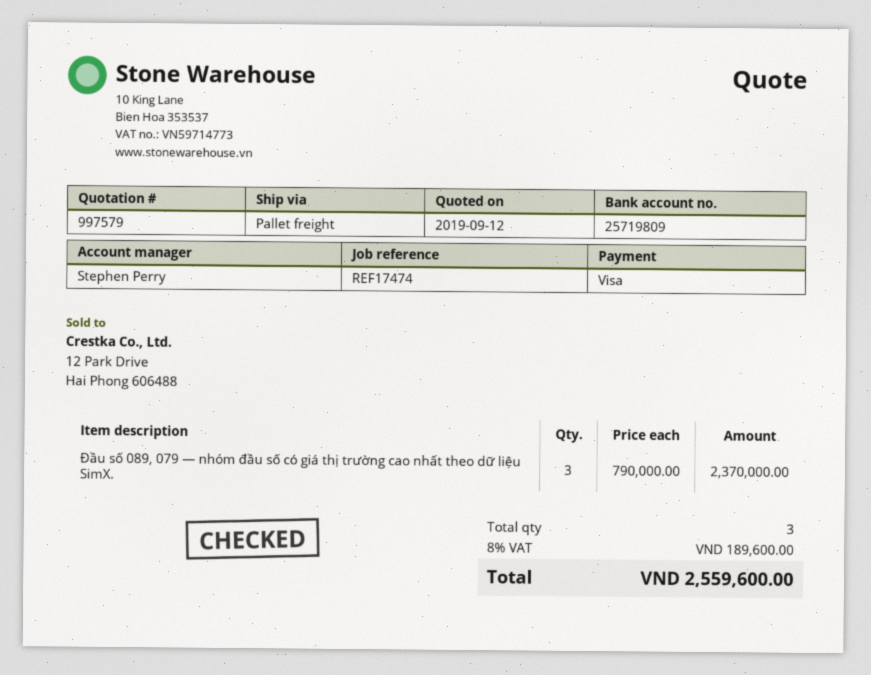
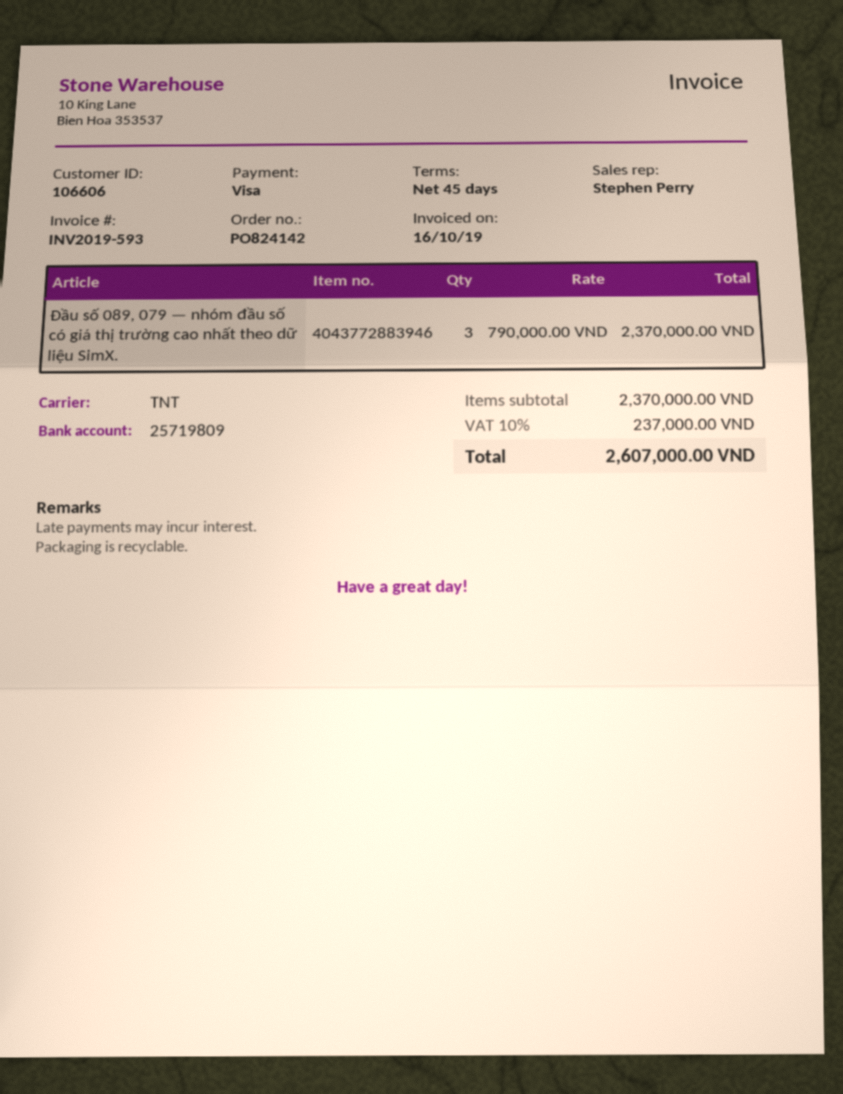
shipping method: pallet freight -> TNT
tax: 8% = 189600.00 -> 10% = 237000.00
total: 2559600.00 -> 2607000.00

